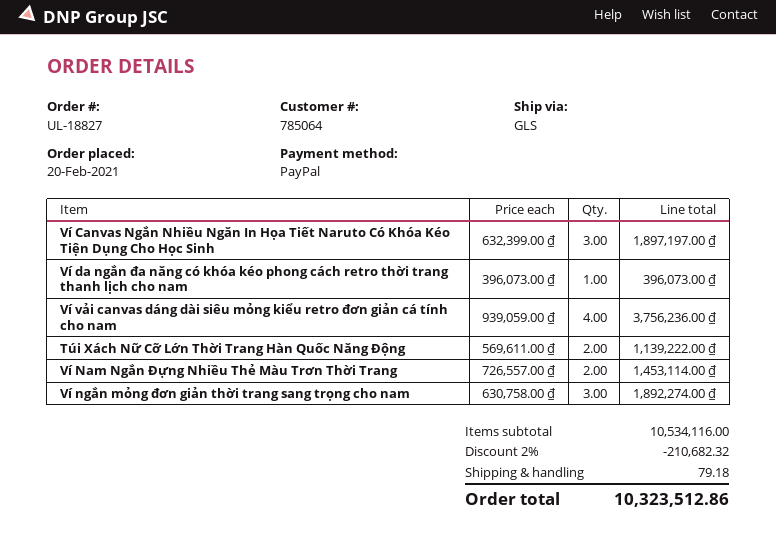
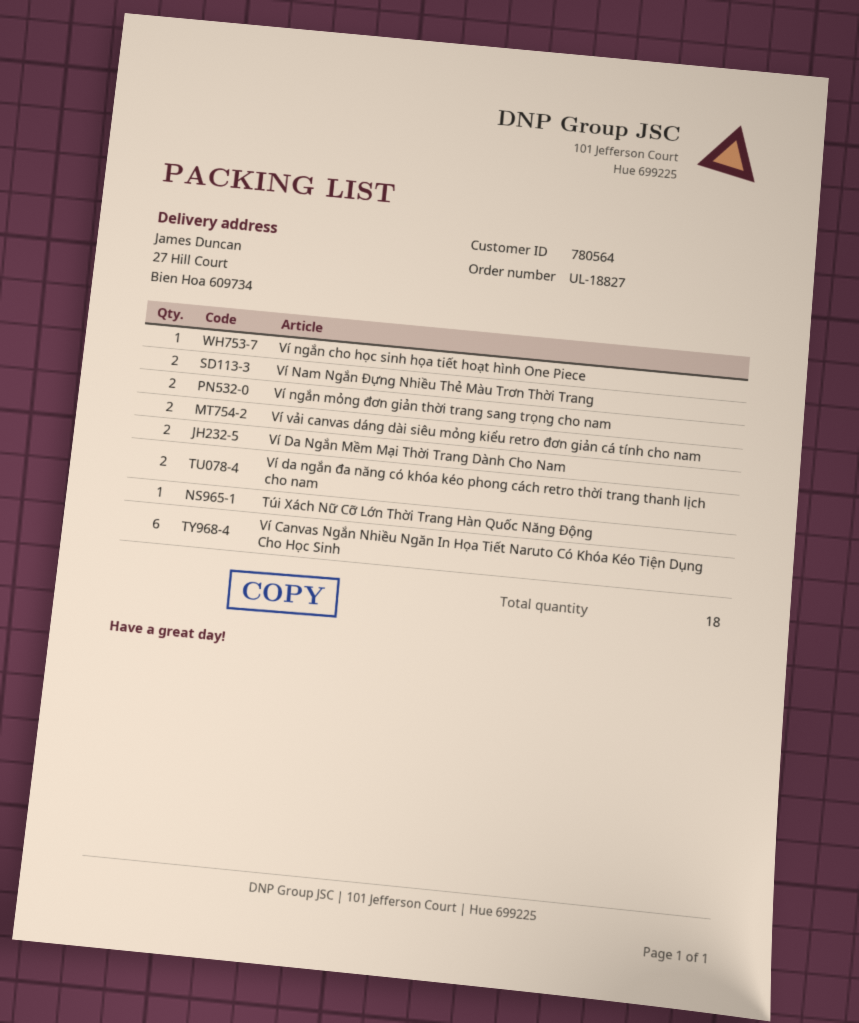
customer number: 785064 -> 780564
Ví Canvas Ngắn Nhiều Ngăn In Họa Tiết Naruto Có Khóa Kéo Tiện Dụng Cho Học Sinh: 3 -> 6
Ví da ngắn đa năng có khóa kéo phong cách retro thời trang thanh lịch cho nam: 1 -> 2
Ví vải canvas dáng dài siêu mỏng kiểu retro đơn giản cá tính cho nam: 4 -> 2
Túi Xách Nữ Cỡ Lớn Thời Trang Hàn Quốc Năng Động: 2 -> 1
Ví ngắn mỏng đơn giản thời trang sang trọng cho nam: 3 -> 2
Ví ngắn cho học sinh họa tiết hoạt hình One Piece: none -> 1
Ví Da Ngắn Mềm Mại Thời Trang Dành Cho Nam: none -> 2

